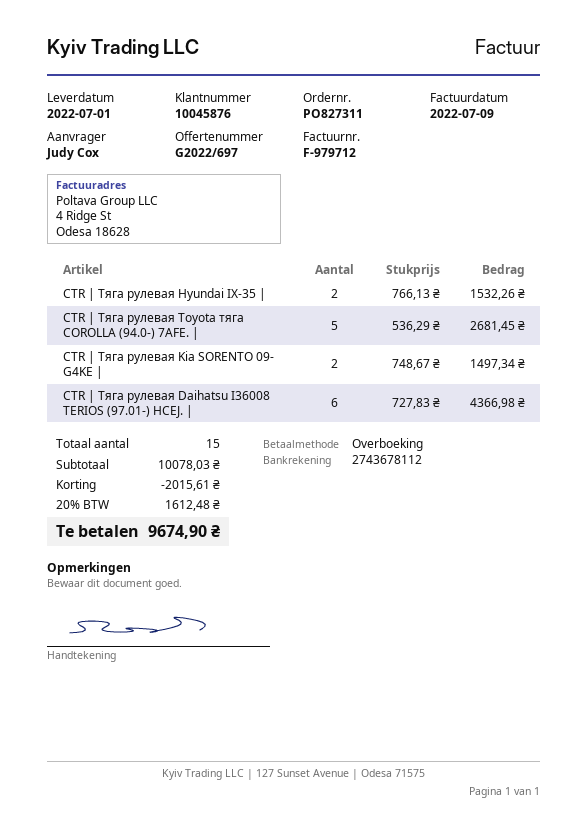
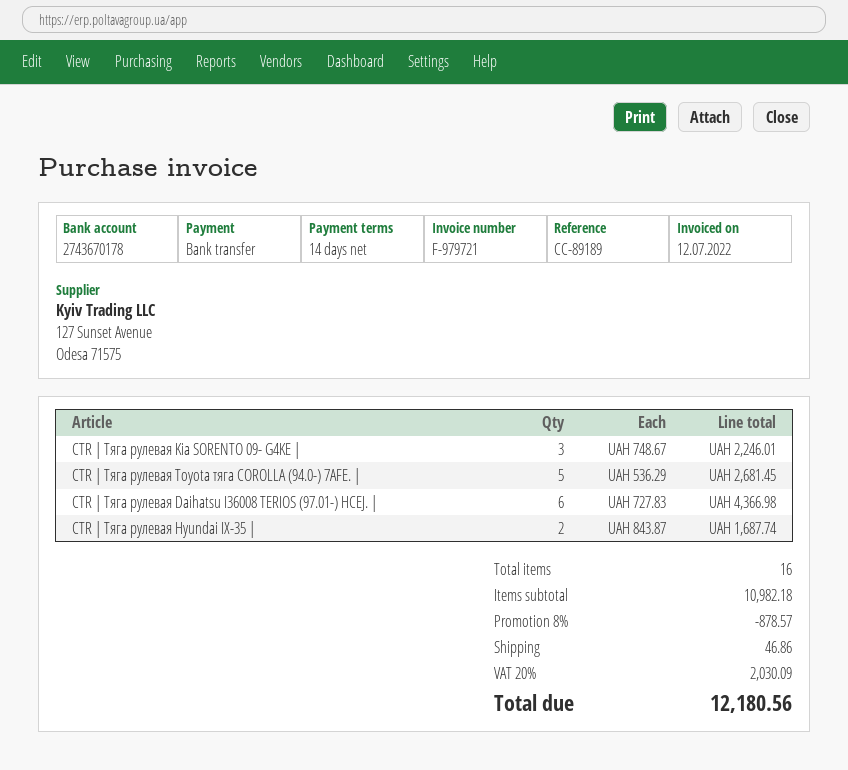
invoice number: F-979712 -> F-979721
invoice date: 2022-07-09 -> 2022-07-12
bank account: 2743678112 -> 2743670178
CTR | Тяга рулевая Hyundai IX-35 |: 2 x 766.13 = 1532.26 -> 2 x 843.87 = 1687.74
CTR | Тяга рулевая Kia SORENTO 09- G4KE |: 2 x 748.67 = 1497.34 -> 3 x 748.67 = 2246.01
total quantity: 15 -> 16
subtotal: 10078.03 -> 10982.18
discount: 2015.61 -> 878.57
shipping: none -> 46.86
tax: 20% = 1612.48 -> 20% = 2030.09
total: 9674.90 -> 12180.56

